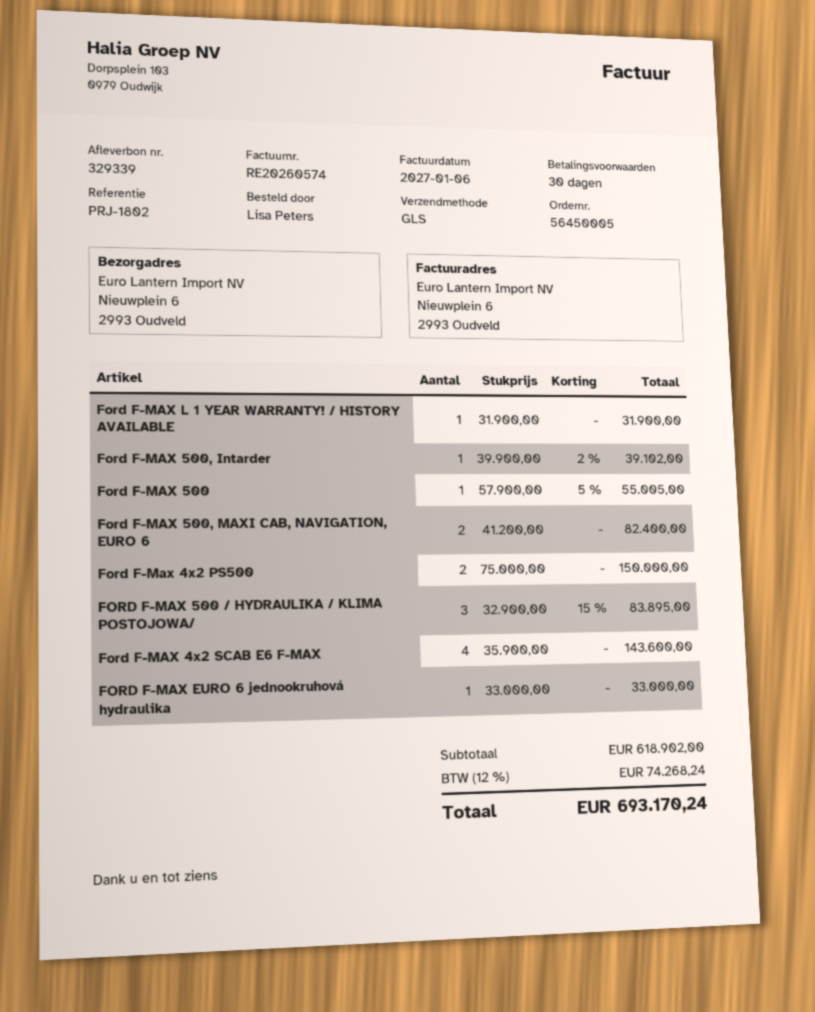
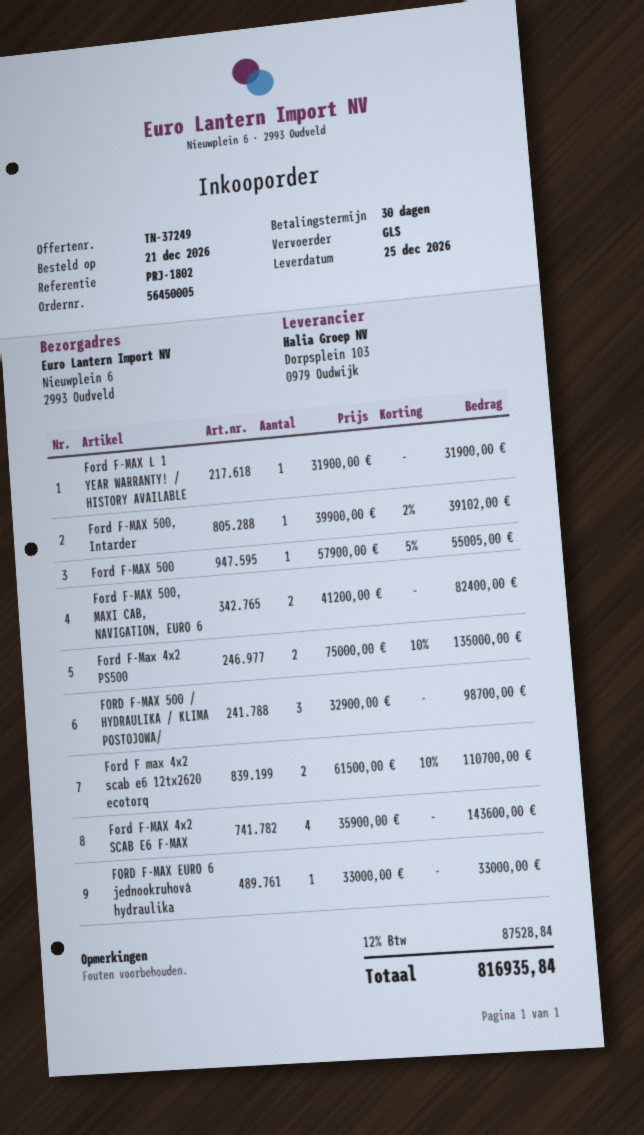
Ford F-Max 4x2 PS500: 2 x 75000.00 = 150000.00 -> 2 x 75000.00 - 10% = 135000.00
FORD F-MAX 500 / HYDRAULIKA / KLIMA POSTOJOWA/: 3 x 32900.00 - 15% = 83895.00 -> 3 x 32900.00 = 98700.00
Ford F max 4x2 scab e6 12tx2620 ecotorq: none -> 2 x 61500.00 - 10% = 110700.00
tax: 12% = 74268.24 -> 12% = 87528.84
total: 693170.24 -> 816935.84

